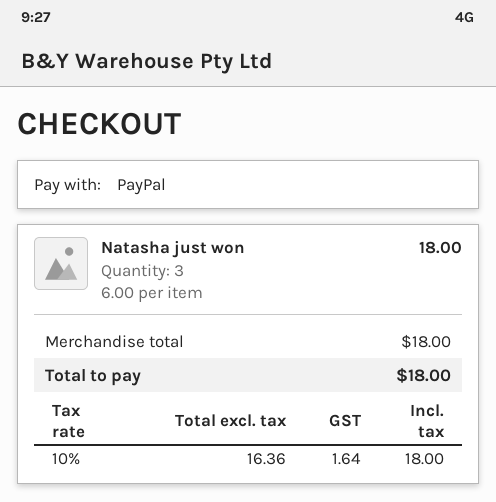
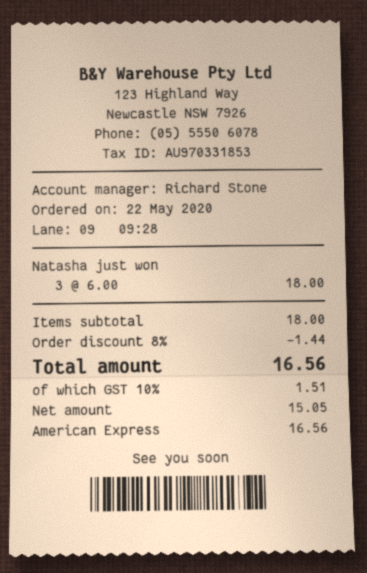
payment method: PayPal -> American Express
discount: none -> 8% = 1.44
net: 16.36 -> 15.05
tax: 10% = 1.64 -> 10% = 1.51
total: 18.00 -> 16.56

